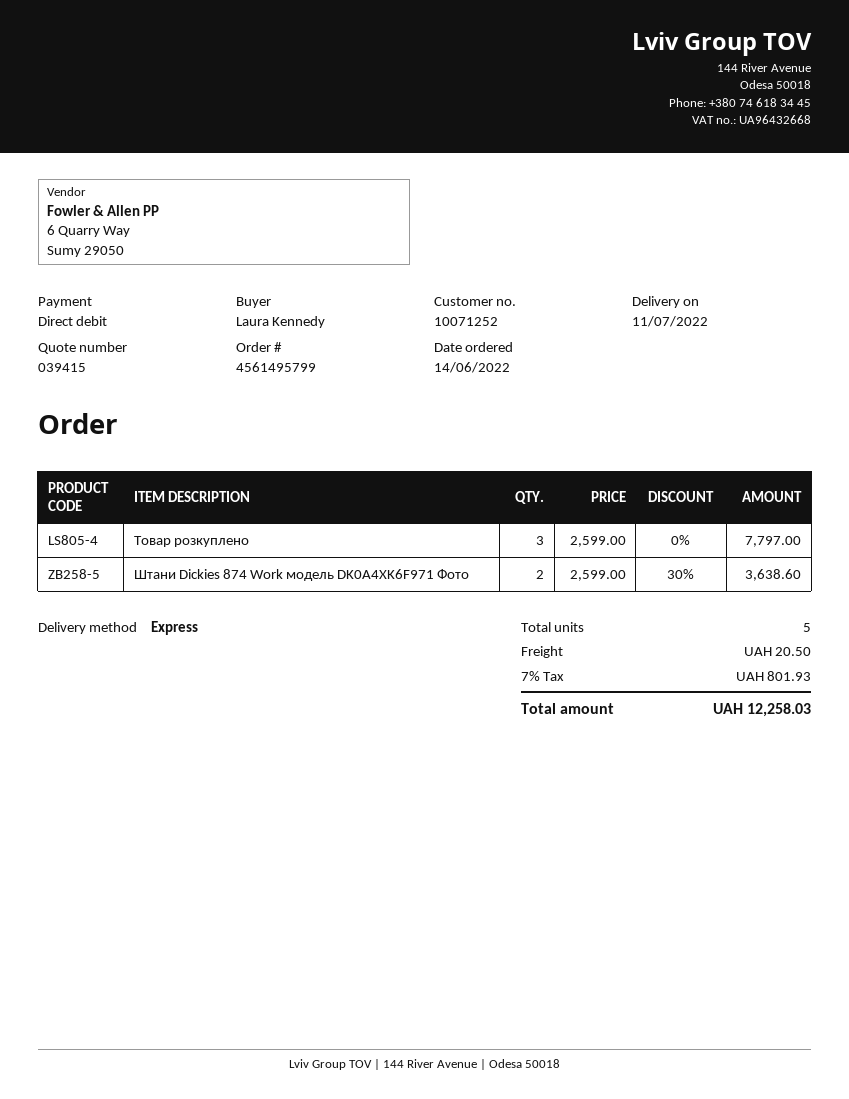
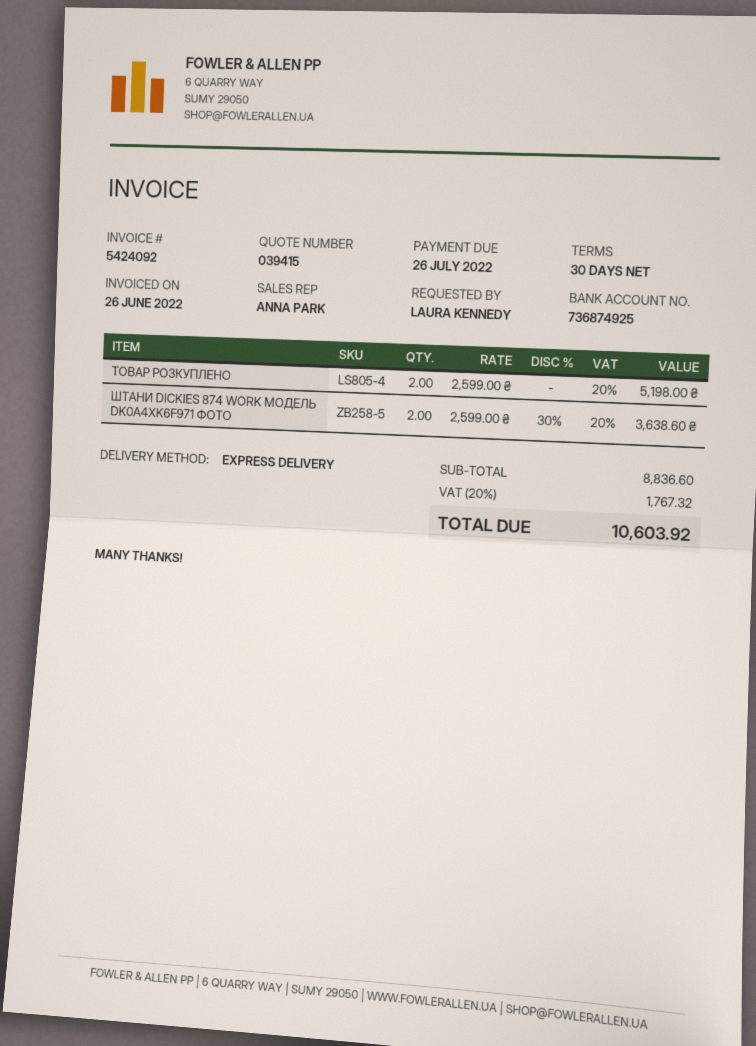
Товар розкуплено: 3 x 2599.00 = 7797.00 -> 2 x 2599.00 = 5198.00
shipping: 20.50 -> none
tax: 7% = 801.93 -> 20% = 1767.32
total: 12258.03 -> 10603.92

